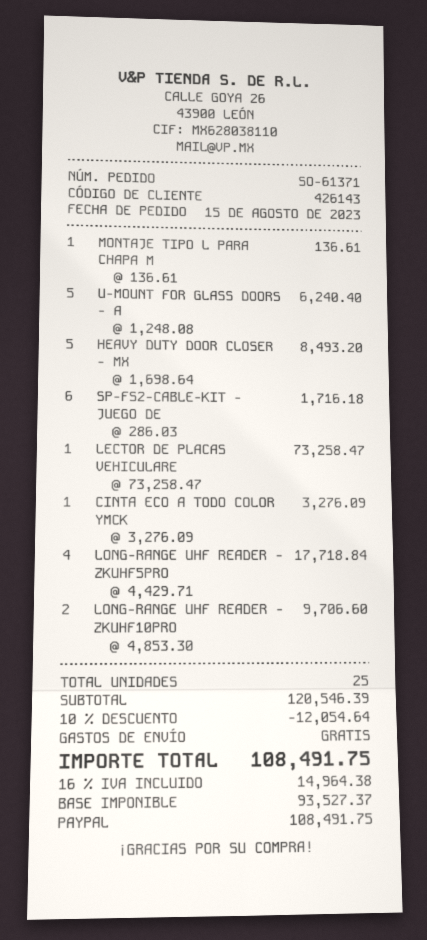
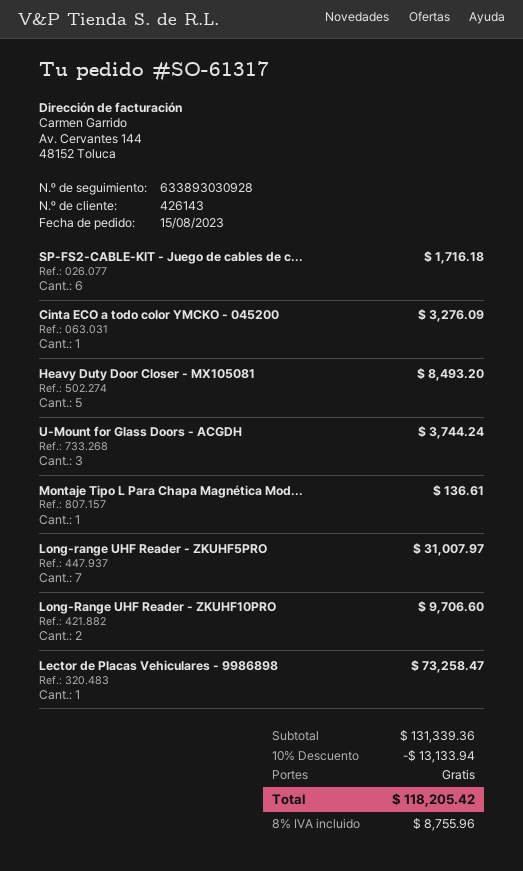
order number: SO-61371 -> SO-61317
U-MOUNT FOR GLASS DOORS - A: 5 for 6240.40 -> 3 for 3744.24
LONG-RANGE UHF READER - ZKUHF5PRO: 4 for 17718.84 -> 7 for 31007.97
subtotal: 120546.39 -> 131339.36
discount: 10% = 12054.64 -> 10% = 13133.94
tax: 16% = 14964.38 -> 8% = 8755.96
total: 108491.75 -> 118205.42

